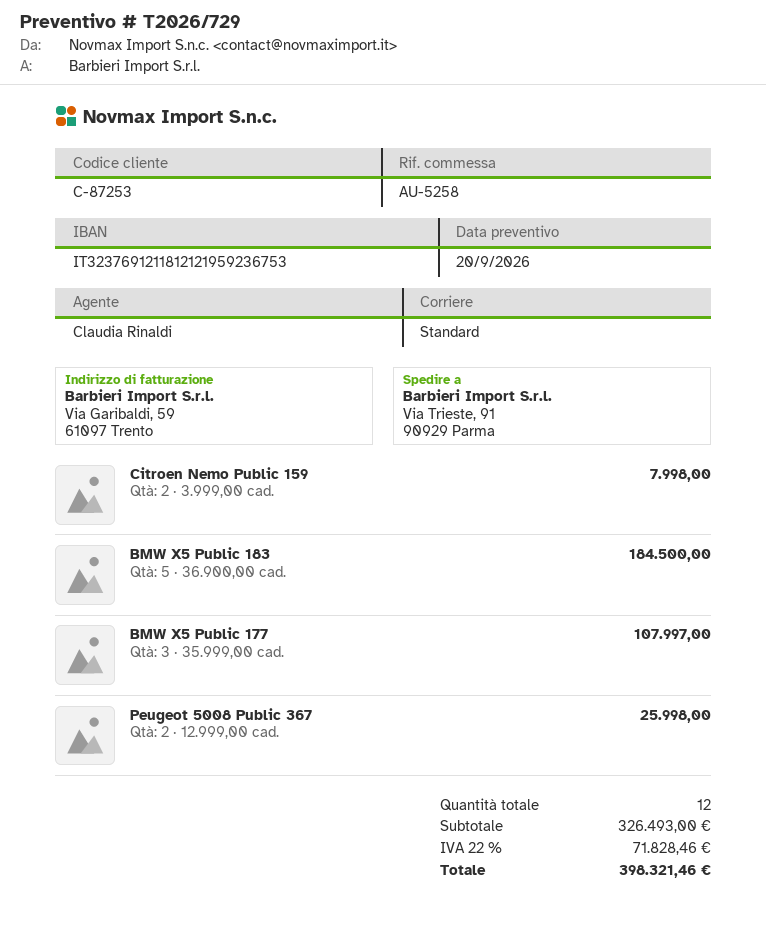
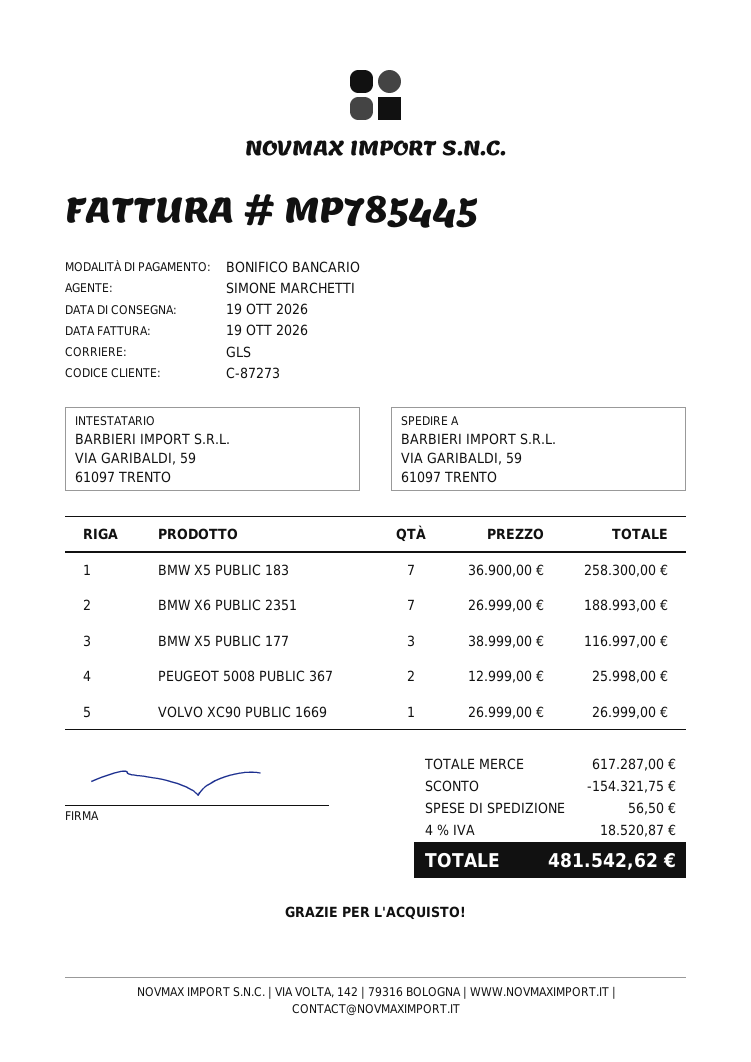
customer number: C-87253 -> C-87273
sales rep: Claudia Rinaldi -> SIMONE MARCHETTI
shipping method: standard -> GLS
ship to: Via Trieste, 91, 90929 Parma -> VIA GARIBALDI, 59, 61097 TRENTO
Citroen Nemo Public 159: 2 x 3999.00 = 7998.00 -> none
BMW X5 Public 183: 5 x 36900.00 = 184500.00 -> 7 x 36900.00 = 258300.00
BMW X5 Public 177: 3 x 35999.00 = 107997.00 -> 3 x 38999.00 = 116997.00
BMW X6 PUBLIC 2351: none -> 7 x 26999.00 = 188993.00
VOLVO XC90 PUBLIC 1669: none -> 1 x 26999.00 = 26999.00
subtotal: 326493.00 -> 617287.00
discount: none -> 154321.75
shipping: none -> 56.50
tax: 22% = 71828.46 -> 4% = 18520.87
total: 398321.46 -> 481542.62

